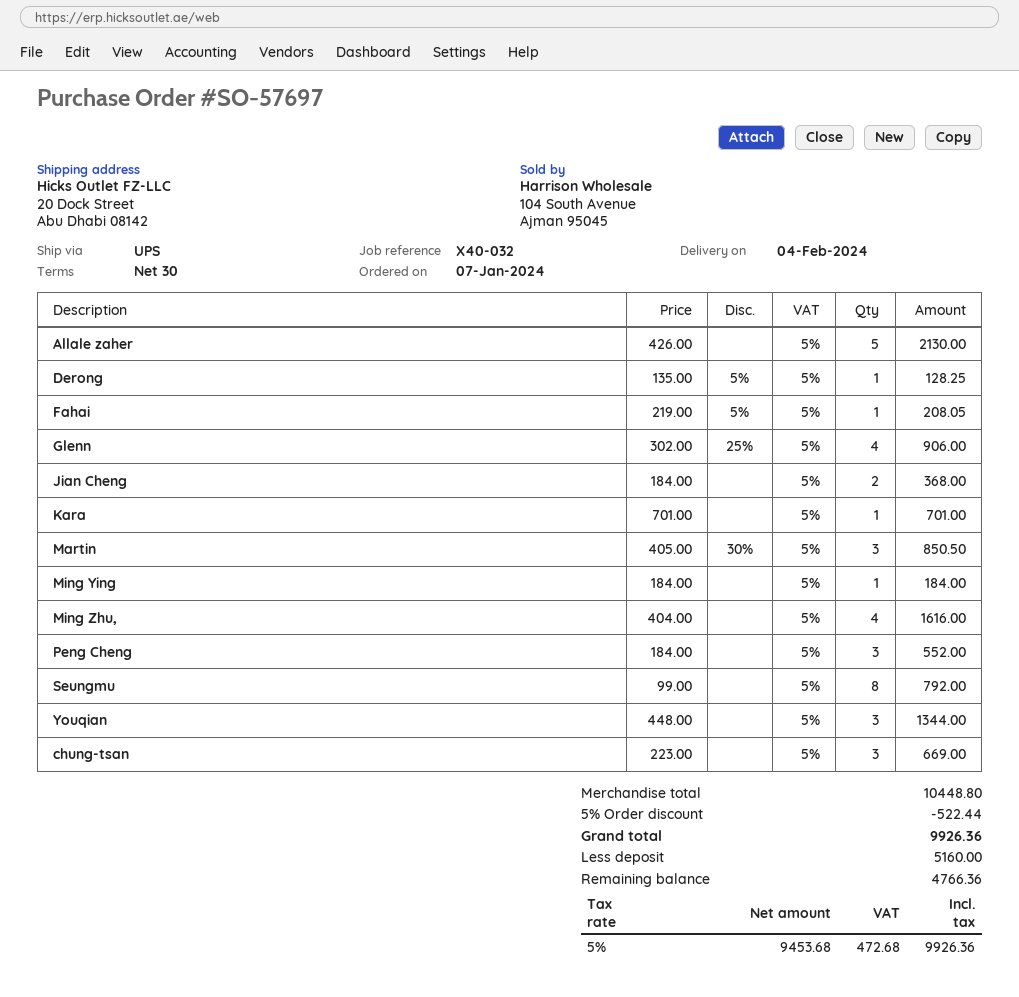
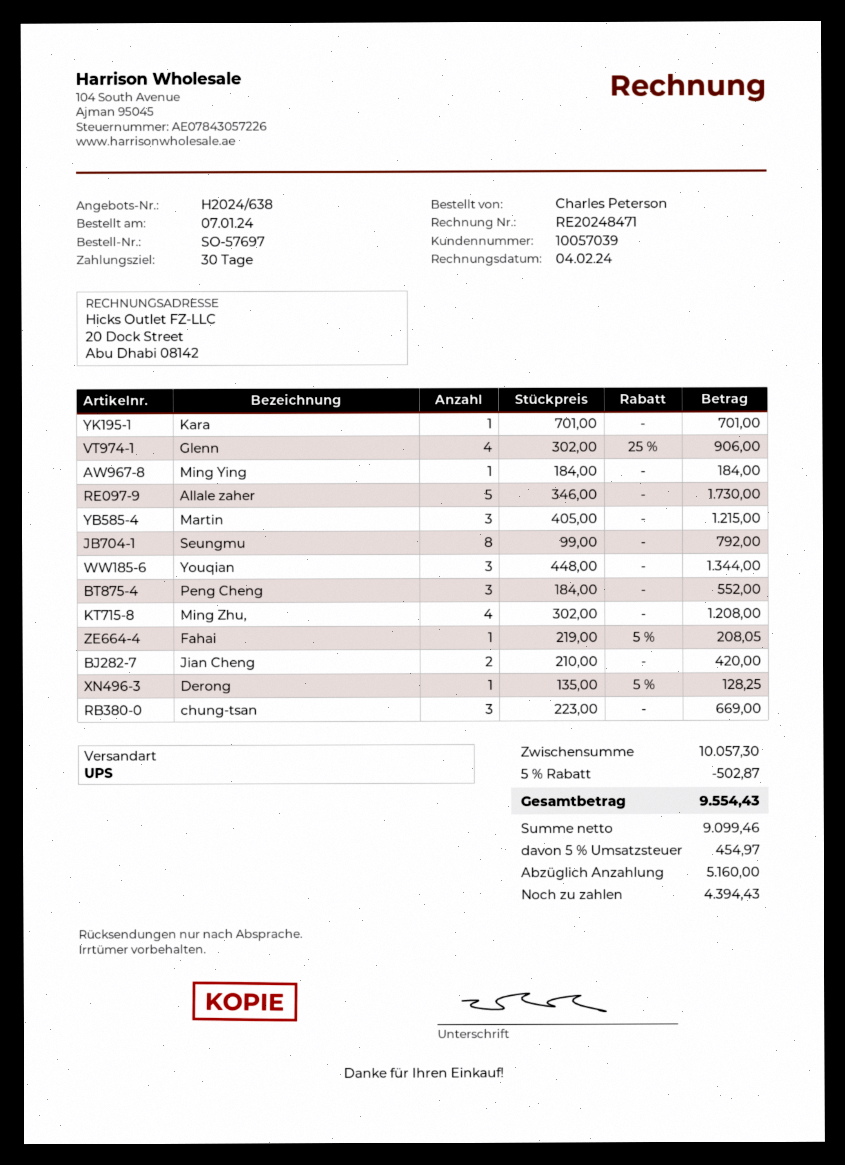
Allale zaher: 5 x 426.00 = 2130.00 -> 5 x 346.00 = 1730.00
Jian Cheng: 2 x 184.00 = 368.00 -> 2 x 210.00 = 420.00
Martin: 3 x 405.00 - 30% = 850.50 -> 3 x 405.00 = 1215.00
Ming Zhu,: 4 x 404.00 = 1616.00 -> 4 x 302.00 = 1208.00
subtotal: 10448.80 -> 10057.30
discount: 5% = 522.44 -> 5% = 502.87
net: 9453.68 -> 9099.46
tax: 5% = 472.68 -> 5% = 454.97
total: 9926.36 -> 9554.43
balance: 4766.36 -> 4394.43

